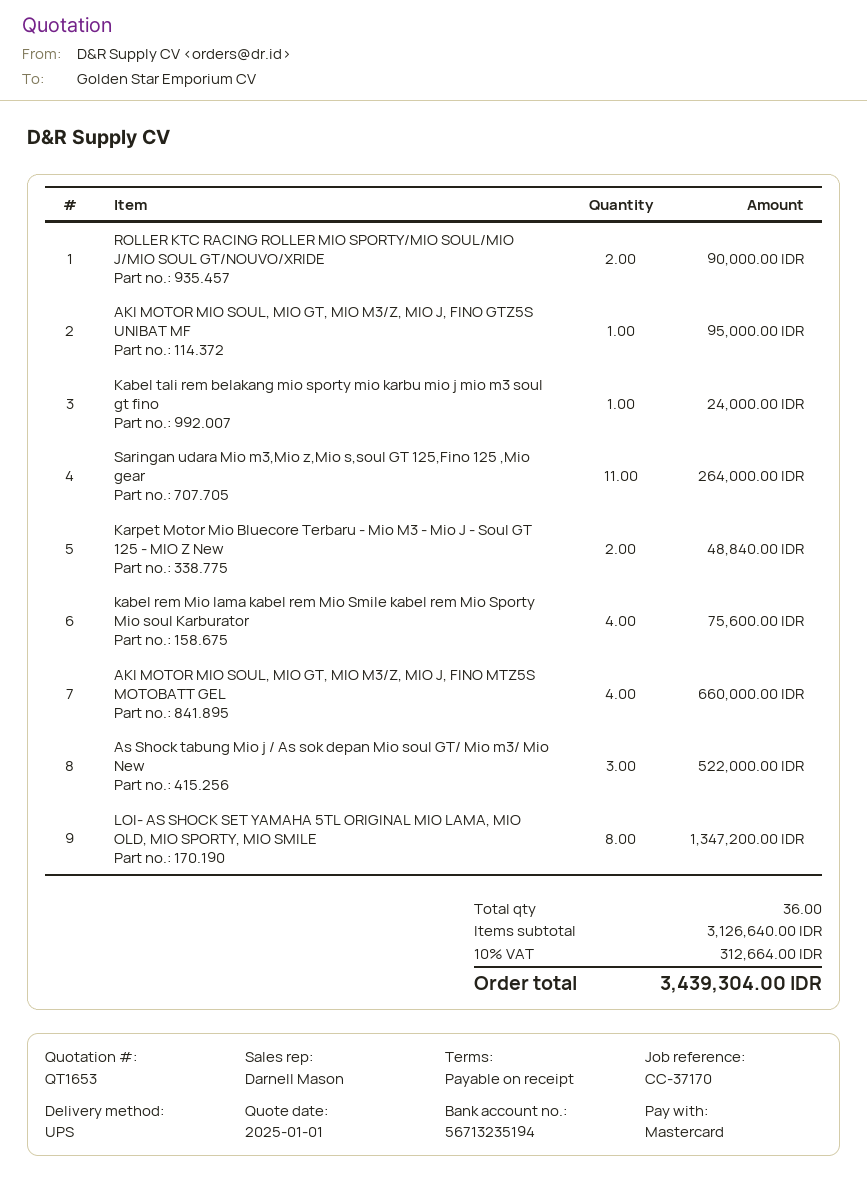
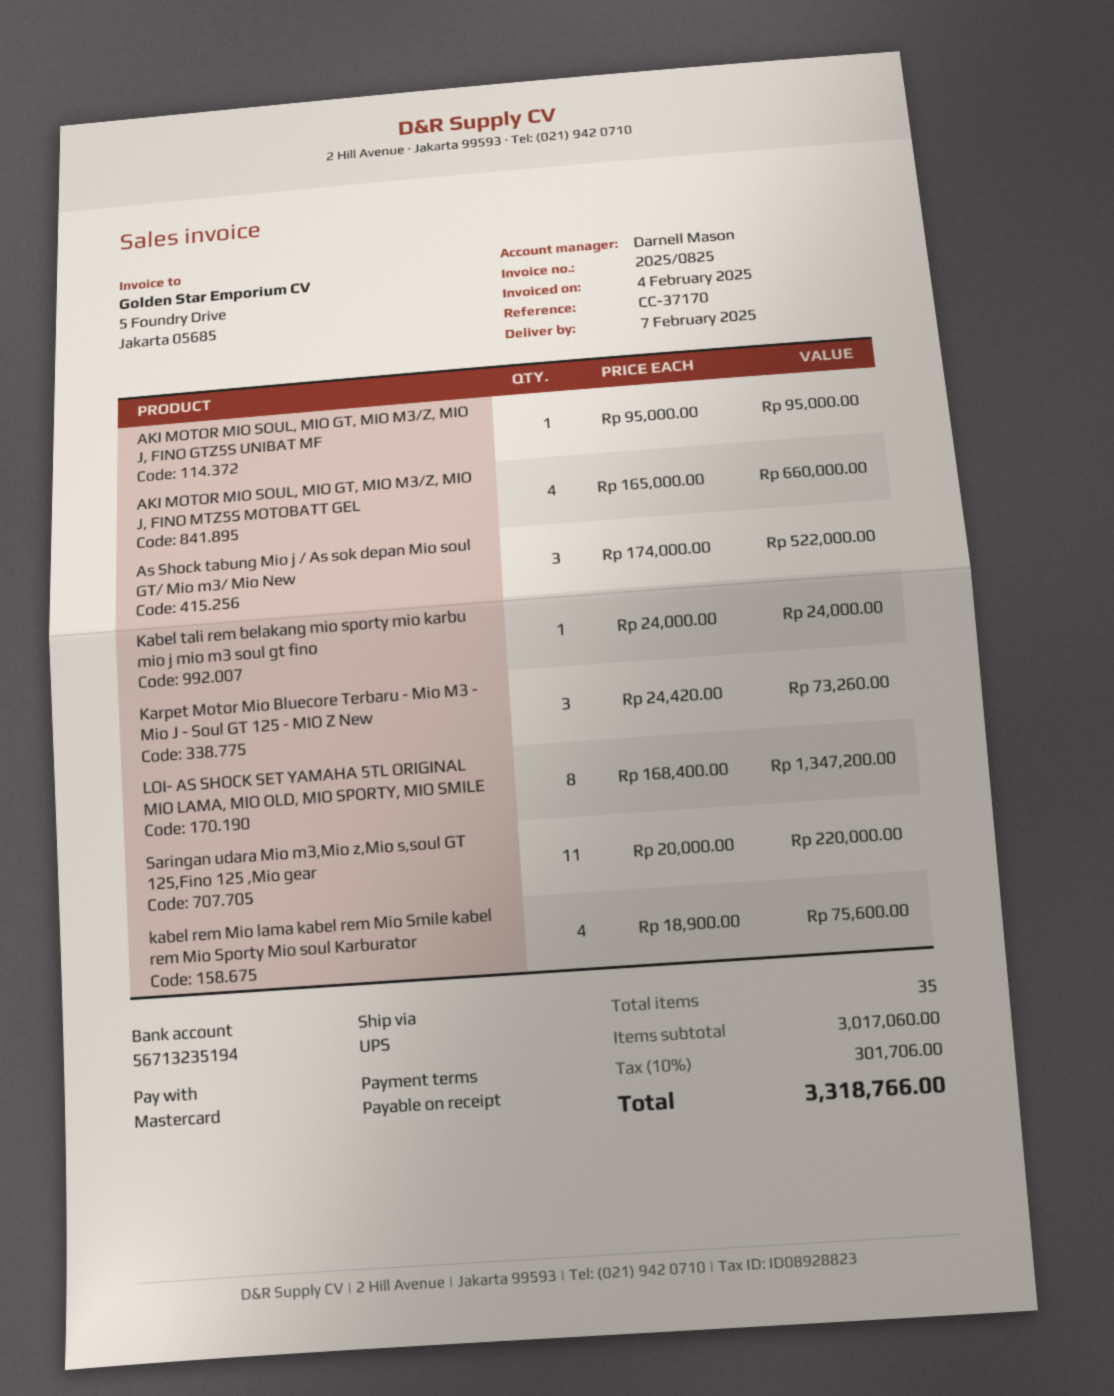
ROLLER KTC RACING ROLLER MIO SPORTY/MIO SOUL/MIO J/MIO SOUL GT/NOUVO/XRIDE: 2 for 90000.00 -> none
Saringan udara Mio m3,Mio z,Mio s,soul GT 125,Fino 125 ,Mio gear: 11 for 264000.00 -> 11 for 220000.00
Karpet Motor Mio Bluecore Terbaru - Mio M3 - Mio J - Soul GT 125 - MIO Z New: 2 for 48840.00 -> 3 for 73260.00
total quantity: 36 -> 35
subtotal: 3126640.00 -> 3017060.00
tax: 10% = 312664.00 -> 10% = 301706.00
total: 3439304.00 -> 3318766.00

